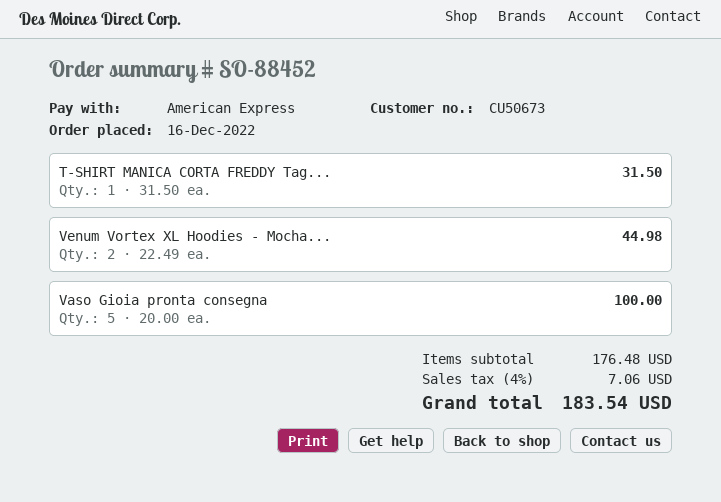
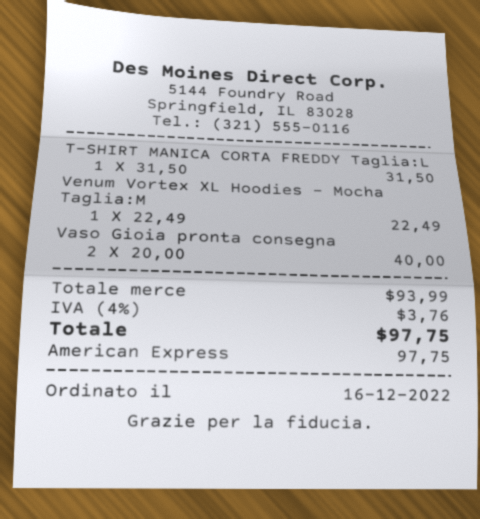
Venum Vortex XL Hoodies - Mocha...: 2 x 22.49 = 44.98 -> 1 x 22.49 = 22.49
Vaso Gioia pronta consegna: 5 x 20.00 = 100.00 -> 2 x 20.00 = 40.00
subtotal: 176.48 -> 93.99
tax: 4% = 7.06 -> 4% = 3.76
total: 183.54 -> 97.75

